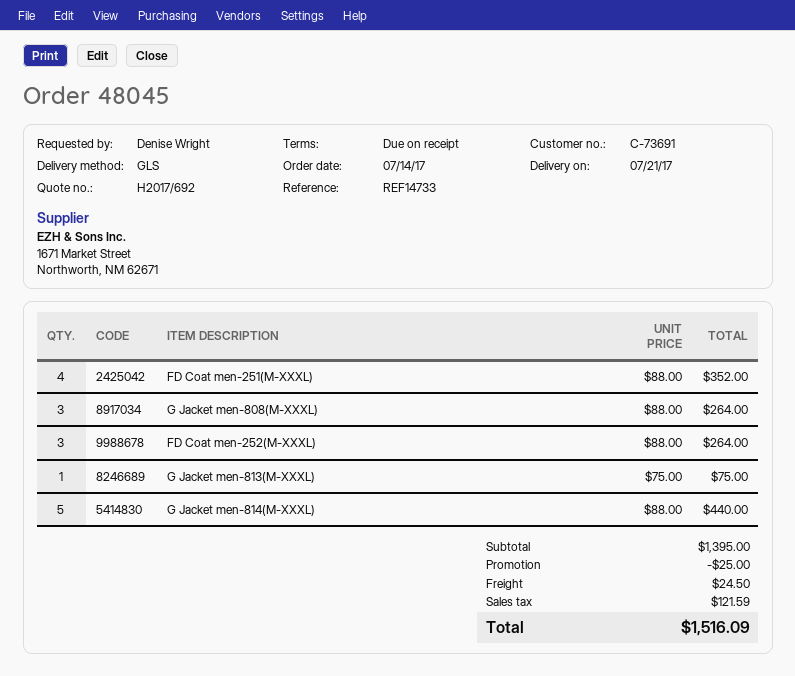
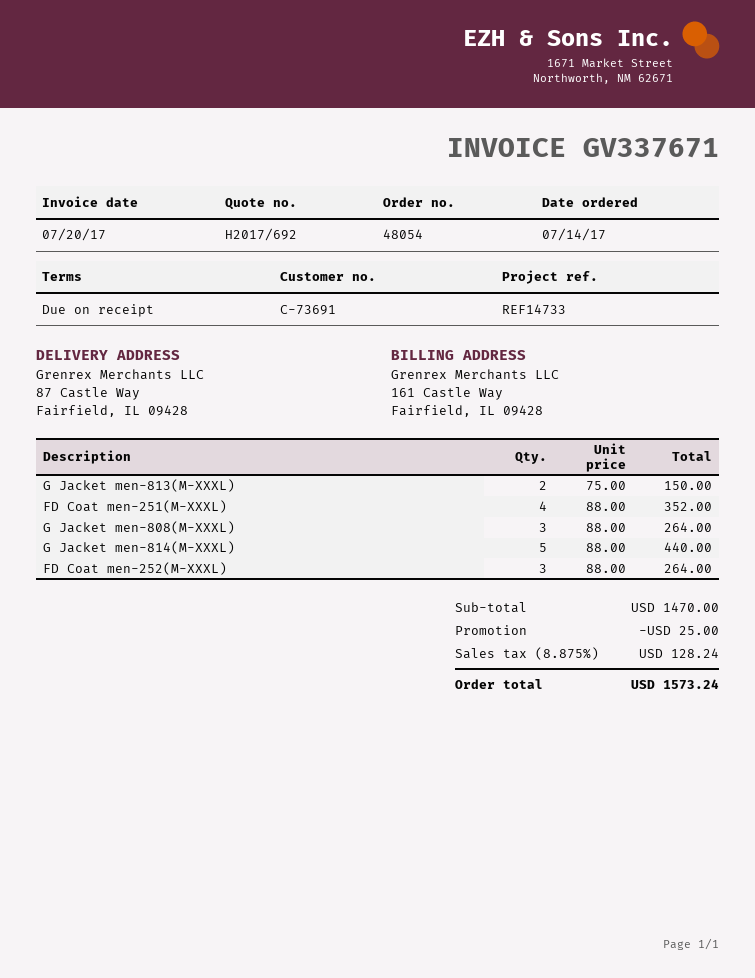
order number: 48045 -> 48054
G Jacket men-813(M-XXXL): 1 x 75.00 = 75.00 -> 2 x 75.00 = 150.00
subtotal: 1395.00 -> 1470.00
shipping: 24.50 -> none
tax: 121.59 -> 128.24
total: 1516.09 -> 1573.24

